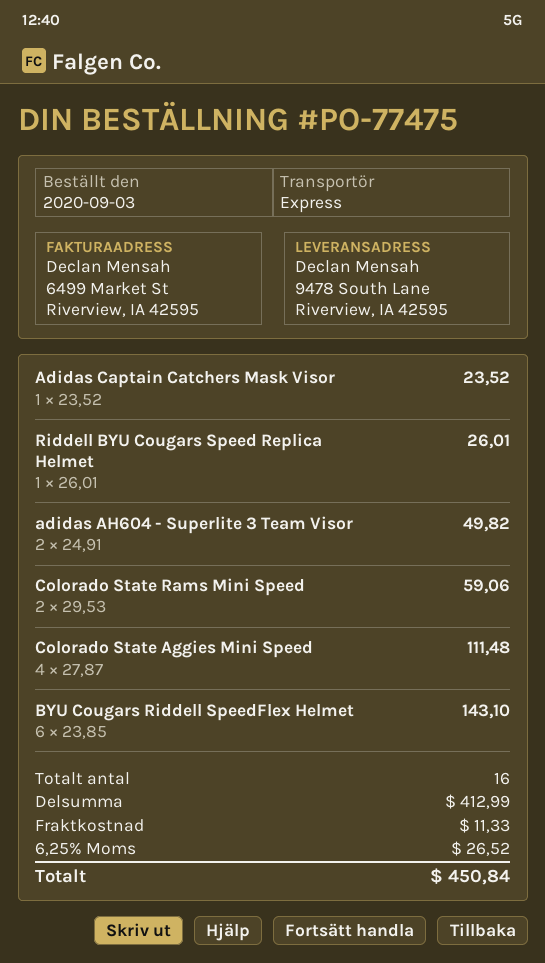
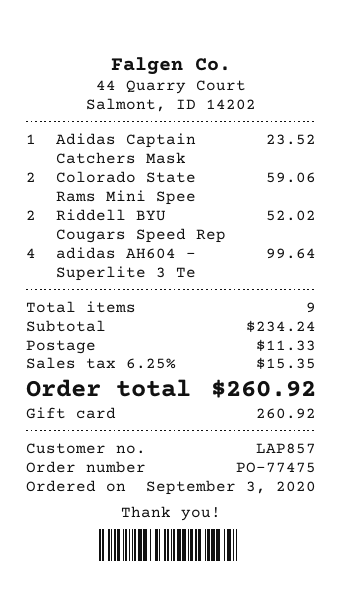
Riddell BYU Cougars Speed Replica Helmet: 1 for 26.01 -> 2 for 52.02
adidas AH604 - Superlite 3 Team Visor: 2 for 49.82 -> 4 for 99.64
Colorado State Aggies Mini Speed: 4 for 111.48 -> none
BYU Cougars Riddell SpeedFlex Helmet: 6 for 143.10 -> none
total quantity: 16 -> 9
subtotal: 412.99 -> 234.24
tax: 6.25% = 26.52 -> 6.25% = 15.35
total: 450.84 -> 260.92

